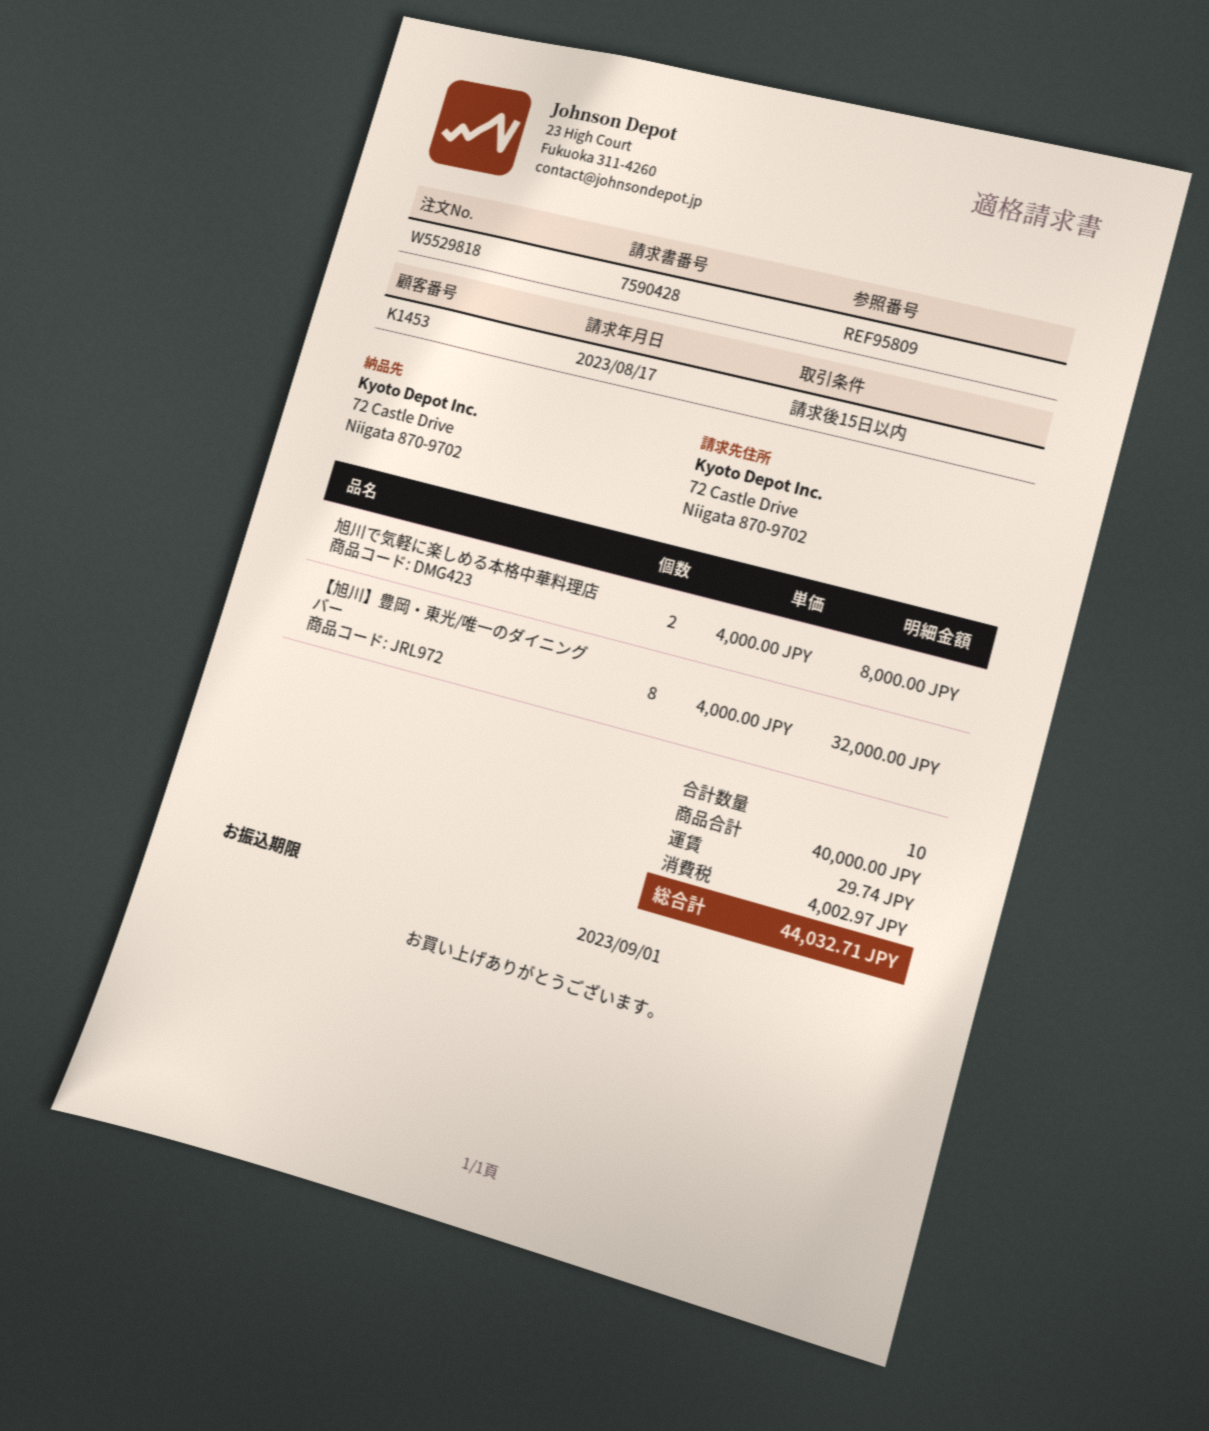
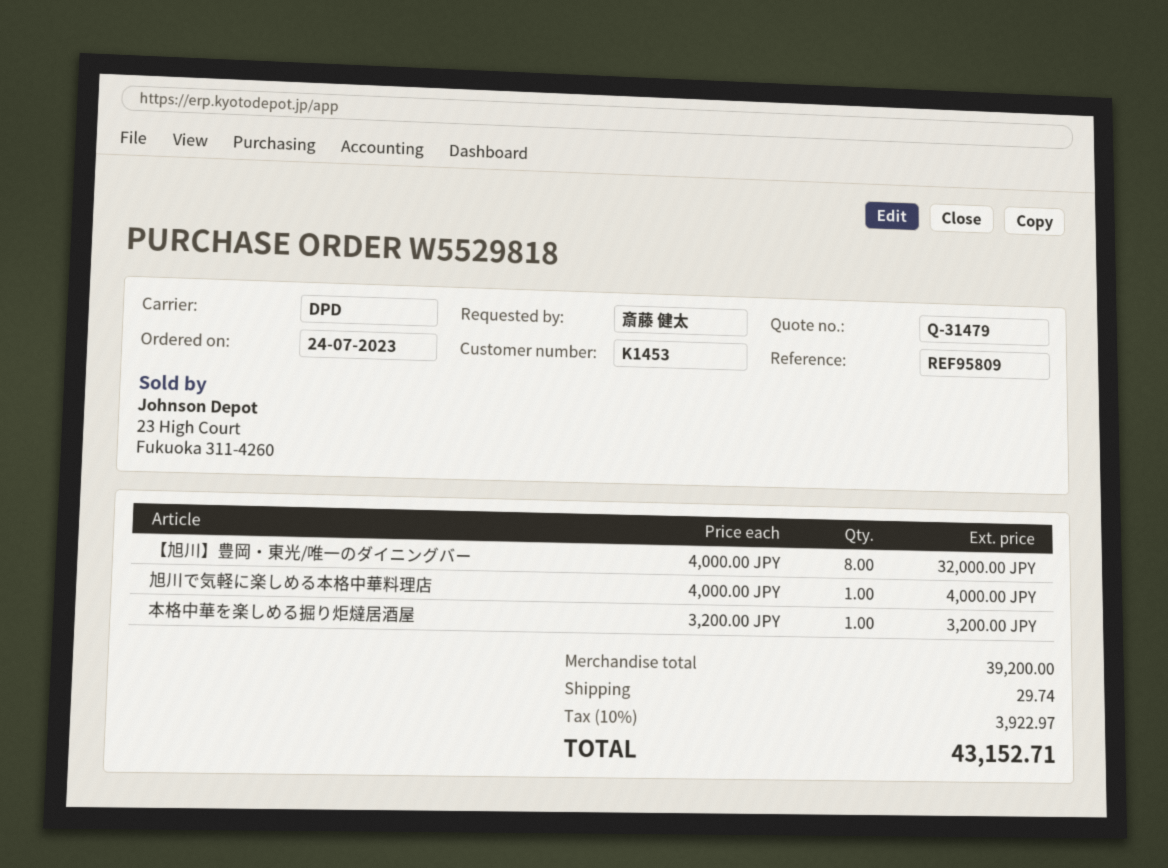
旭川で気軽に楽しめる本格中華料理店: 2 x 4000.00 = 8000.00 -> 1 x 4000.00 = 4000.00
本格中華を楽しめる掘り炬燵居酒屋: none -> 1 x 3200.00 = 3200.00
subtotal: 40000.00 -> 39200.00
tax: 4002.97 -> 3922.97
total: 44032.71 -> 43152.71

